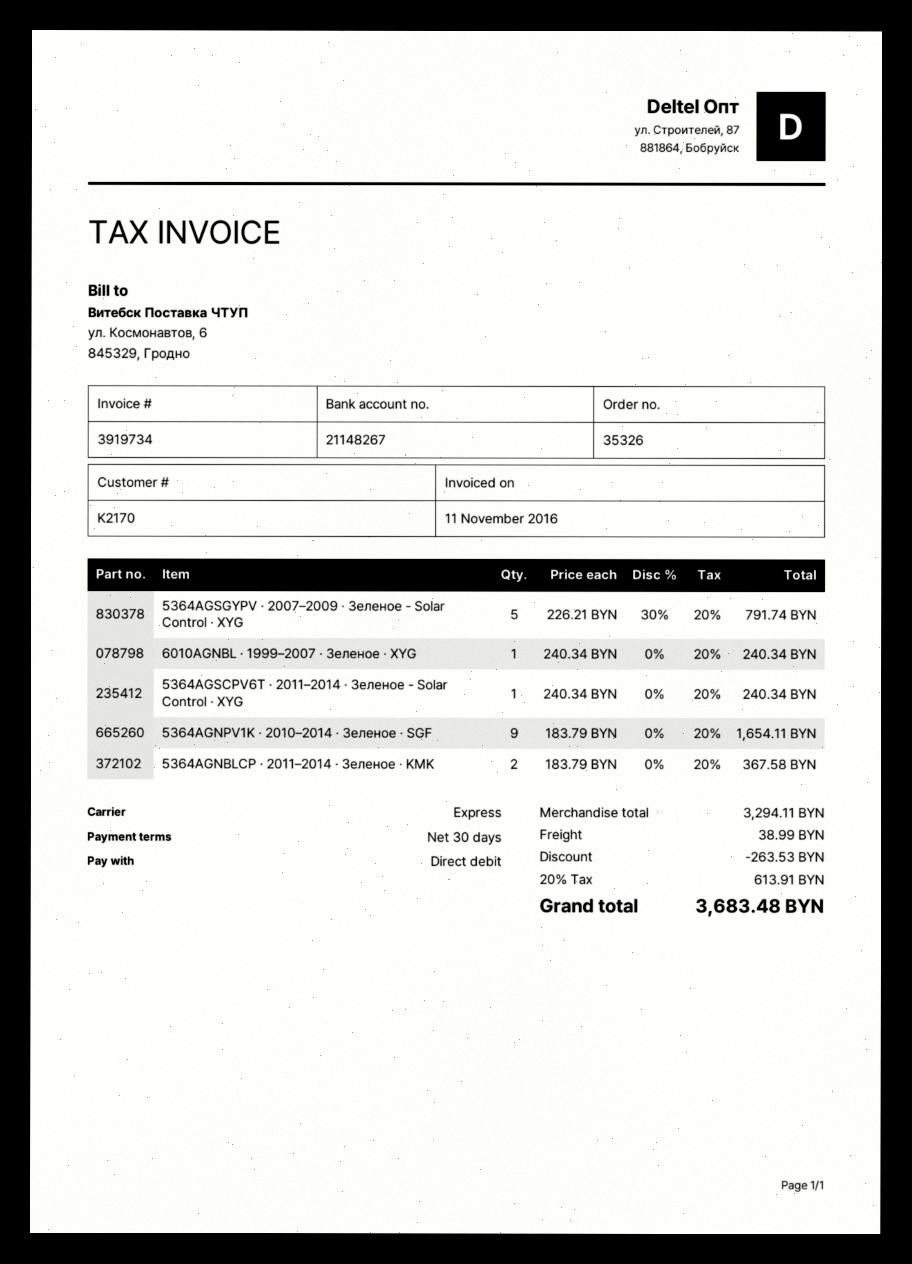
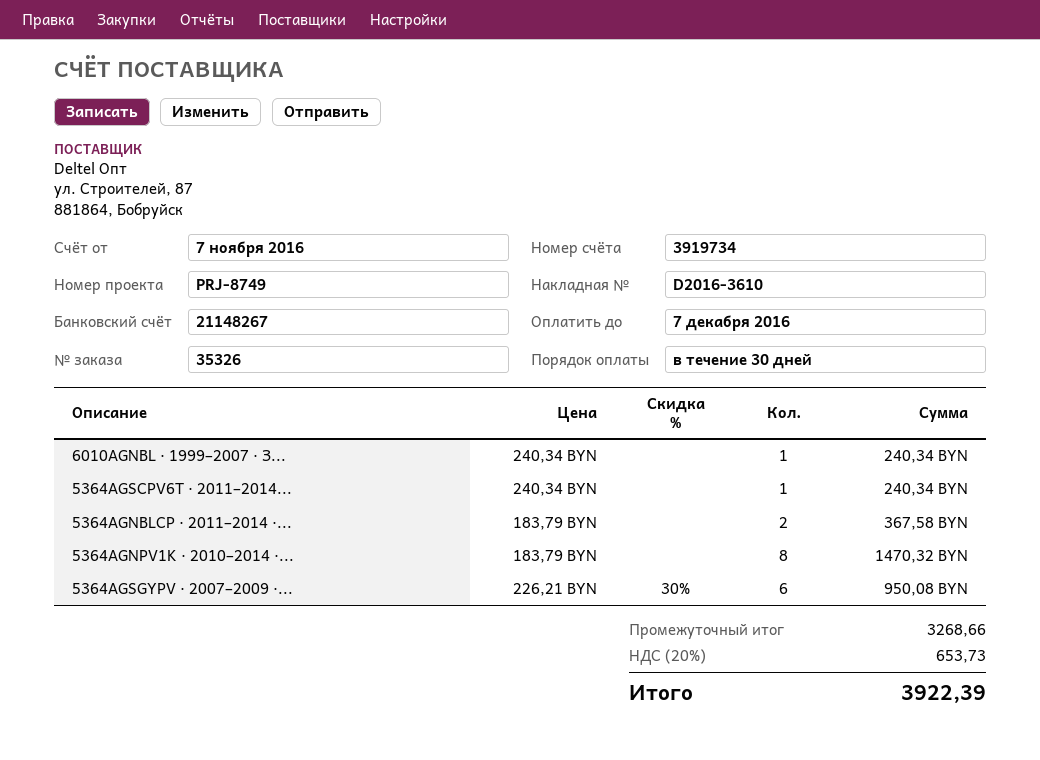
invoice date: 2016-11-11 -> 2016-11-07
5364AGSGYPV · 2007–2009 · Зеленое - Solar Control · XYG: 5 x 226.21 - 30% = 791.74 -> 6 x 226.21 - 30% = 950.08
5364AGNPV1K · 2010–2014 · Зеленое · SGF: 9 x 183.79 = 1654.11 -> 8 x 183.79 = 1470.32
subtotal: 3294.11 -> 3268.66
discount: 263.53 -> none
shipping: 38.99 -> none
tax: 20% = 613.91 -> 20% = 653.73
total: 3683.48 -> 3922.39

